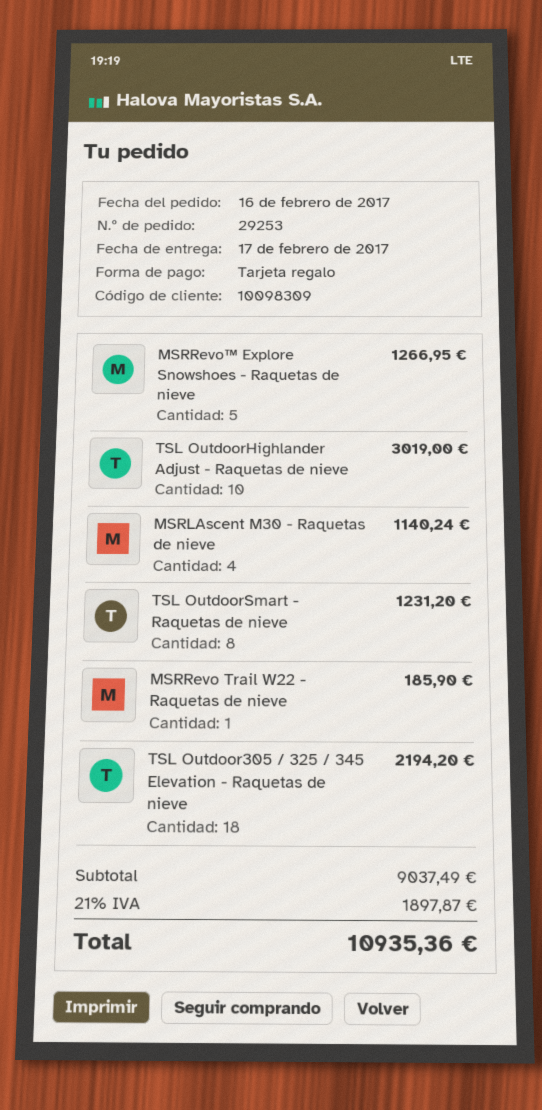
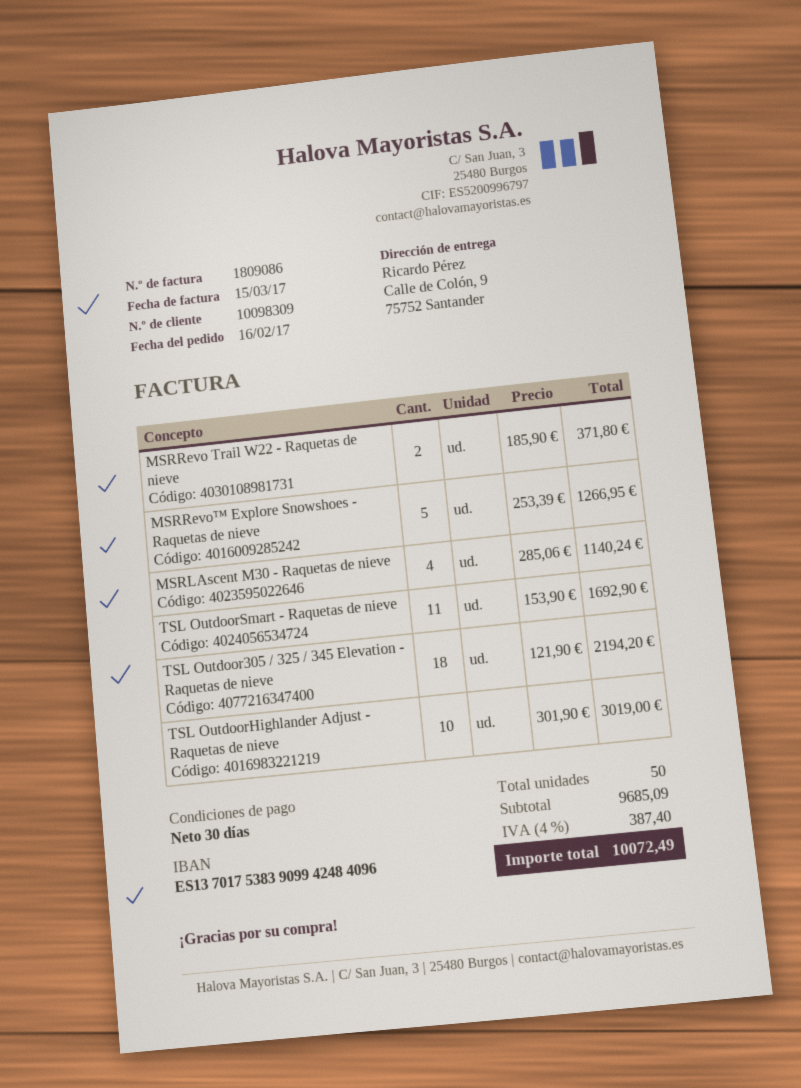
TSL OutdoorSmart - Raquetas de nieve: 8 for 1231.20 -> 11 for 1692.90
MSRRevo Trail W22 - Raquetas de nieve: 1 for 185.90 -> 2 for 371.80
subtotal: 9037.49 -> 9685.09
tax: 21% = 1897.87 -> 4% = 387.40
total: 10935.36 -> 10072.49

